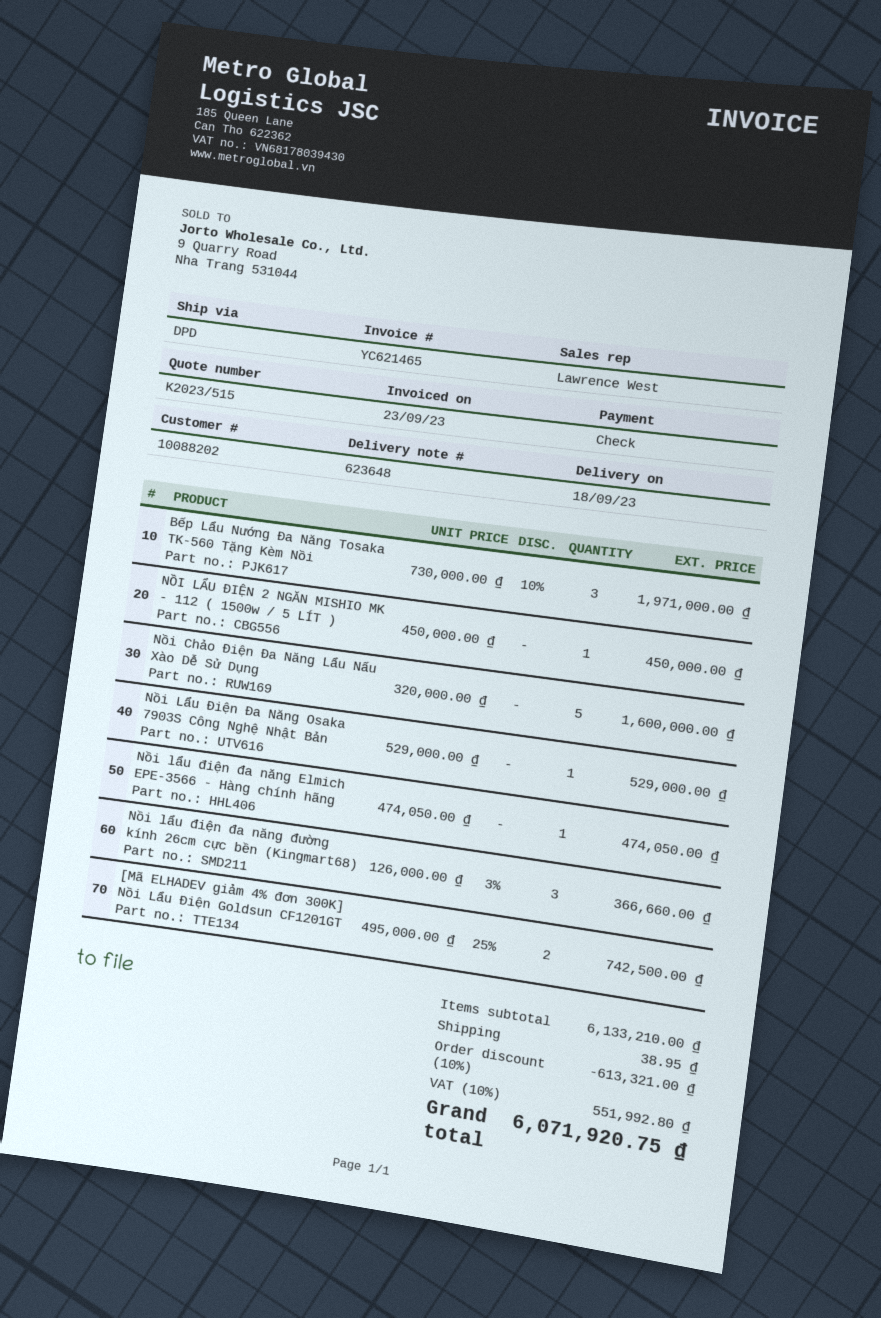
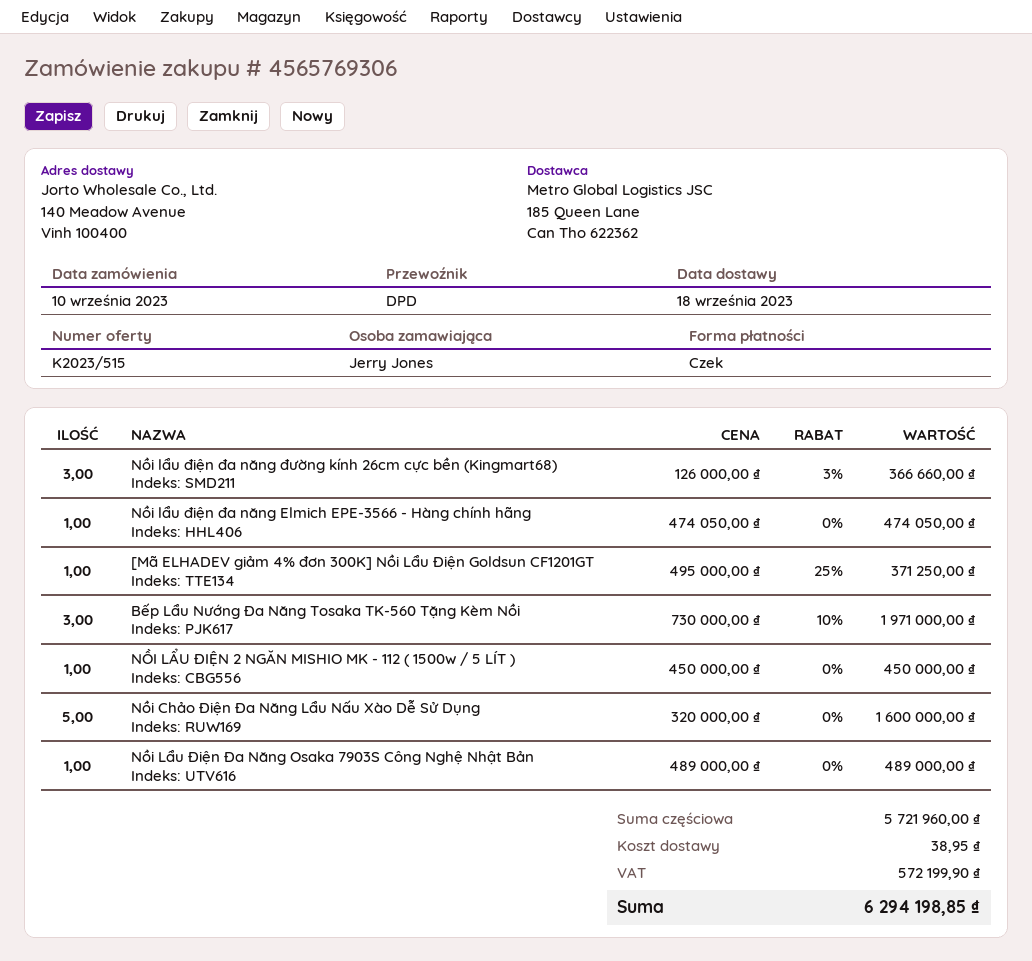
Nồi Lẩu Điện Đa Năng Osaka 7903S Công Nghệ Nhật Bản: 1 x 529000.00 = 529000.00 -> 1 x 489000.00 = 489000.00
[Mã ELHADEV giảm 4% đơn 300K] Nồi Lẩu Điện Goldsun CF1201GT: 2 x 495000.00 - 25% = 742500.00 -> 1 x 495000.00 - 25% = 371250.00
subtotal: 6133210.00 -> 5721960.00
discount: 10% = 613321.00 -> none
tax: 551992.80 -> 572199.90
total: 6071920.75 -> 6294198.85

